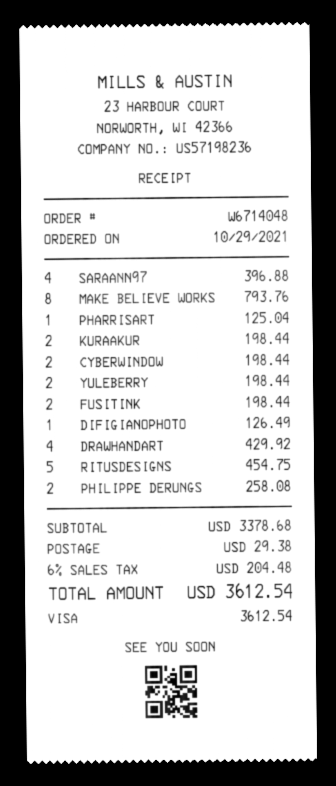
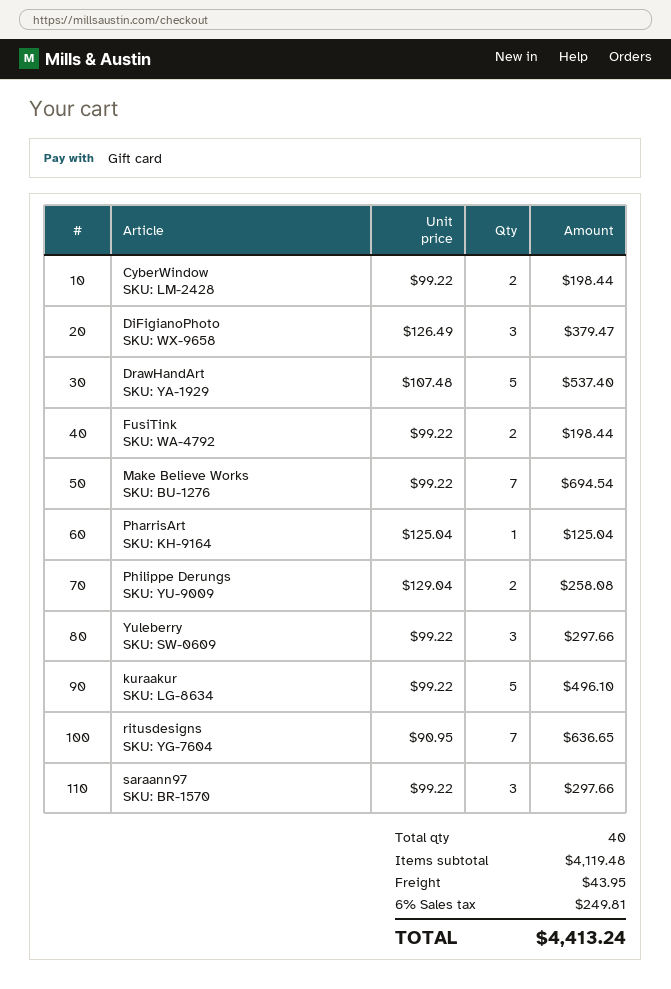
payment method: Visa -> gift card
SARAANN97: 4 for 396.88 -> 3 for 297.66
MAKE BELIEVE WORKS: 8 for 793.76 -> 7 for 694.54
KURAAKUR: 2 for 198.44 -> 5 for 496.10
YULEBERRY: 2 for 198.44 -> 3 for 297.66
DIFIGIANOPHOTO: 1 for 126.49 -> 3 for 379.47
DRAWHANDART: 4 for 429.92 -> 5 for 537.40
RITUSDESIGNS: 5 for 454.75 -> 7 for 636.65
subtotal: 3378.68 -> 4119.48
shipping: 29.38 -> 43.95
tax: 6% = 204.48 -> 6% = 249.81
total: 3612.54 -> 4413.24

